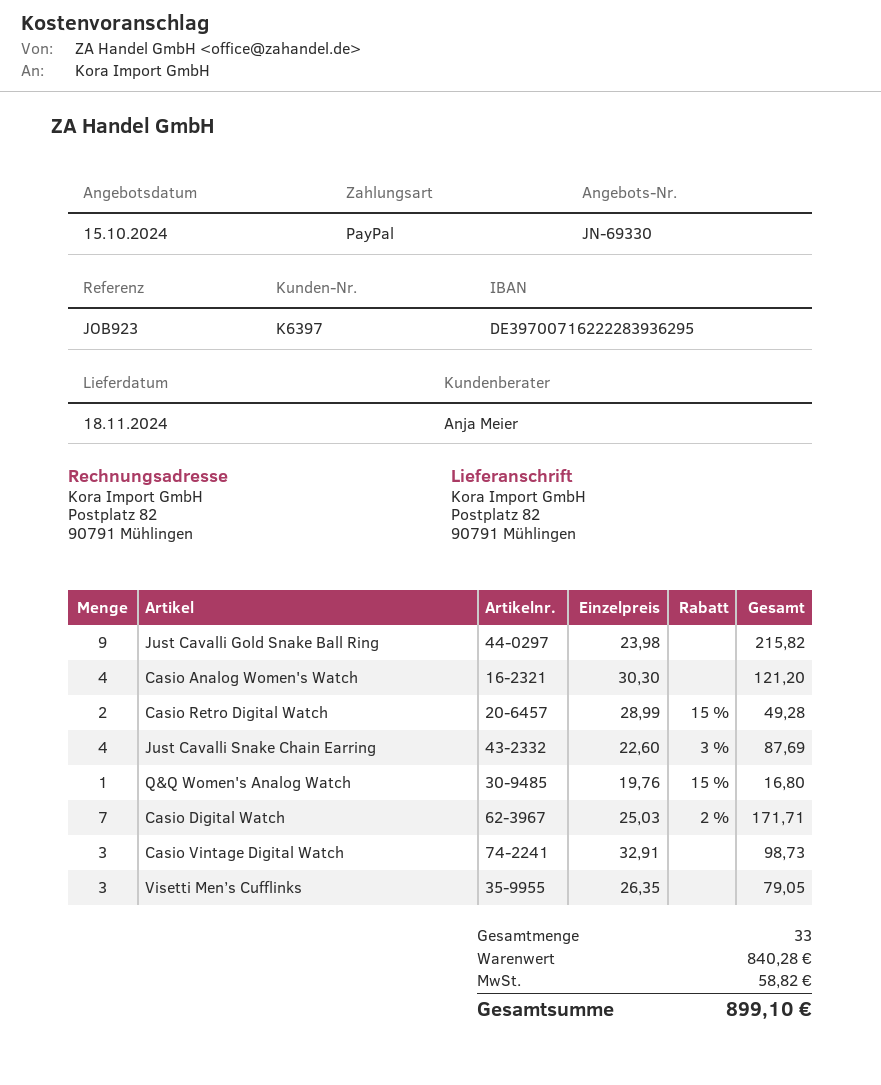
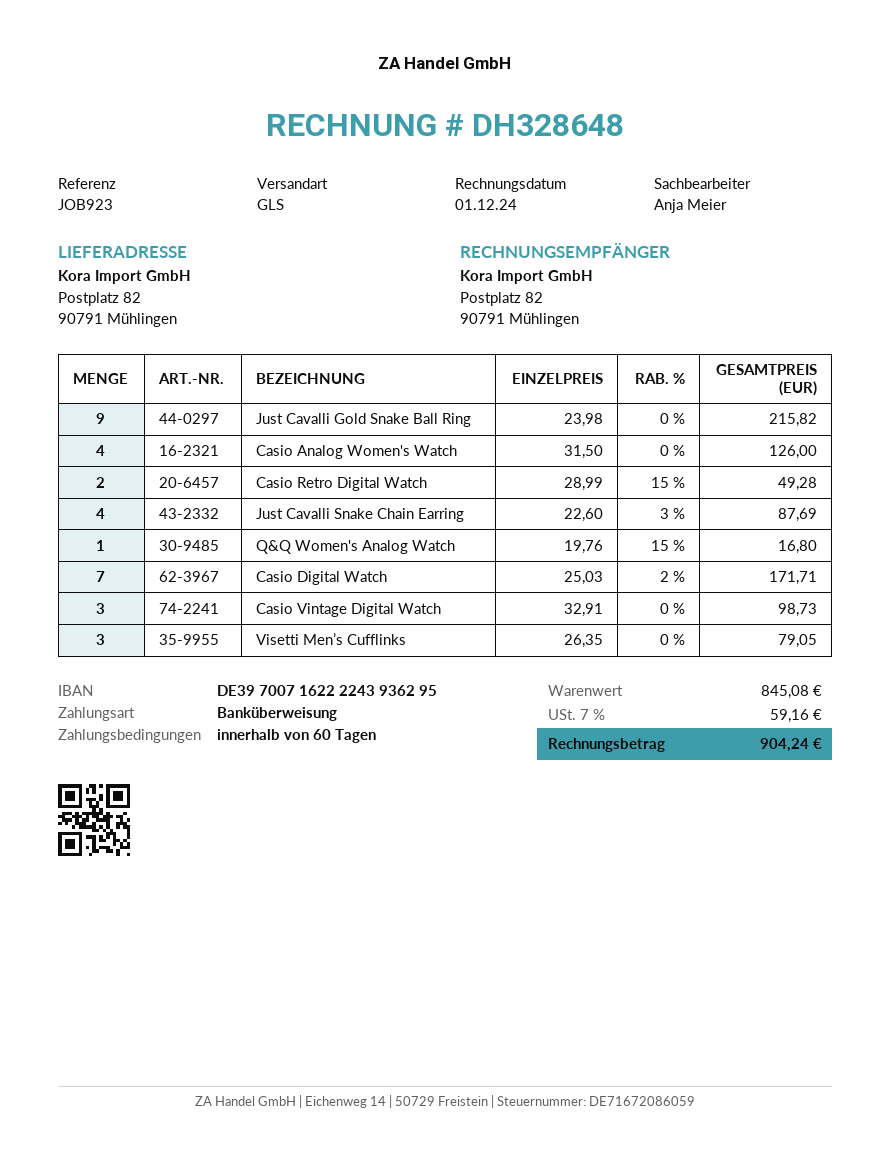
payment method: PayPal -> bank transfer
bank account: DE39700716222283936295 -> DE39700716222243936295
Casio Analog Women's Watch: 4 x 30.30 = 121.20 -> 4 x 31.50 = 126.00
subtotal: 840.28 -> 845.08
tax: 58.82 -> 59.16
total: 899.10 -> 904.24

